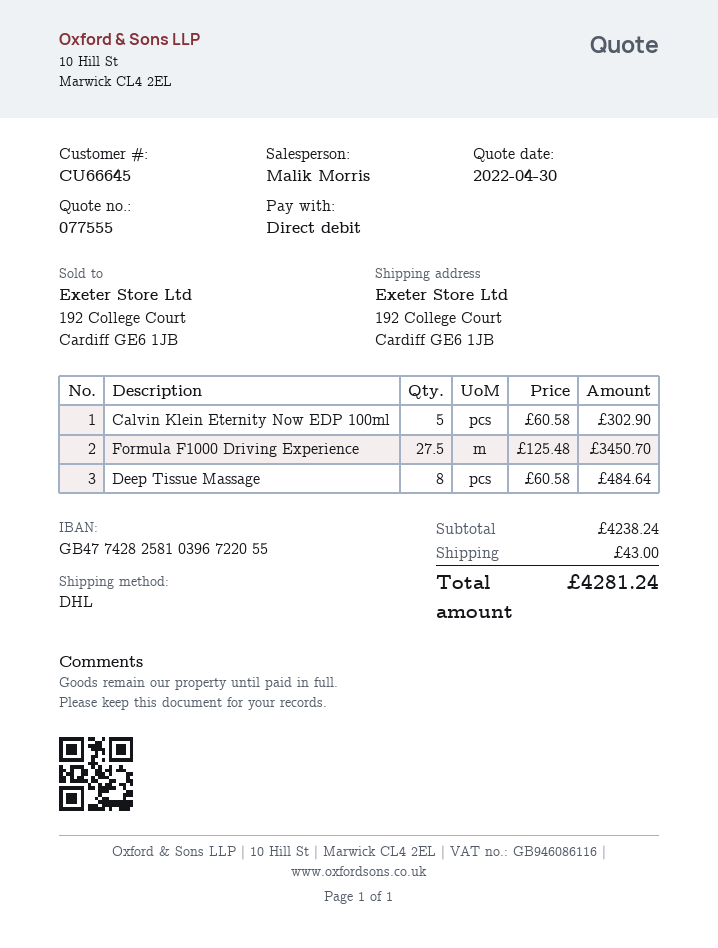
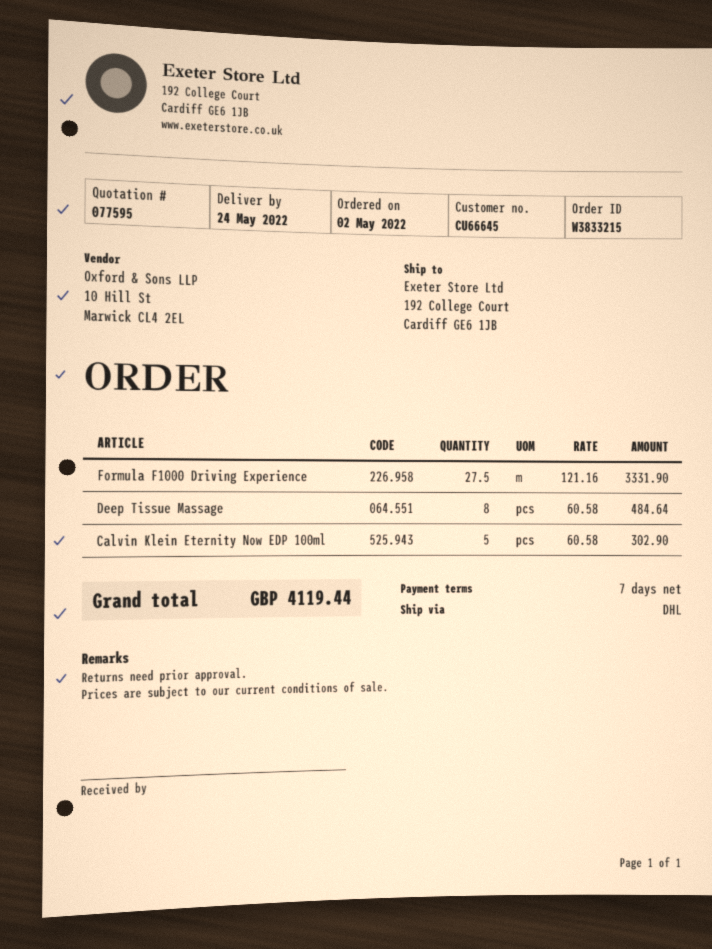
quote number: 077555 -> 077595
Formula F1000 Driving Experience: 27.5 x 125.48 = 3450.70 -> 27.5 x 121.16 = 3331.90
shipping: 43.00 -> none
total: 4281.24 -> 4119.44

